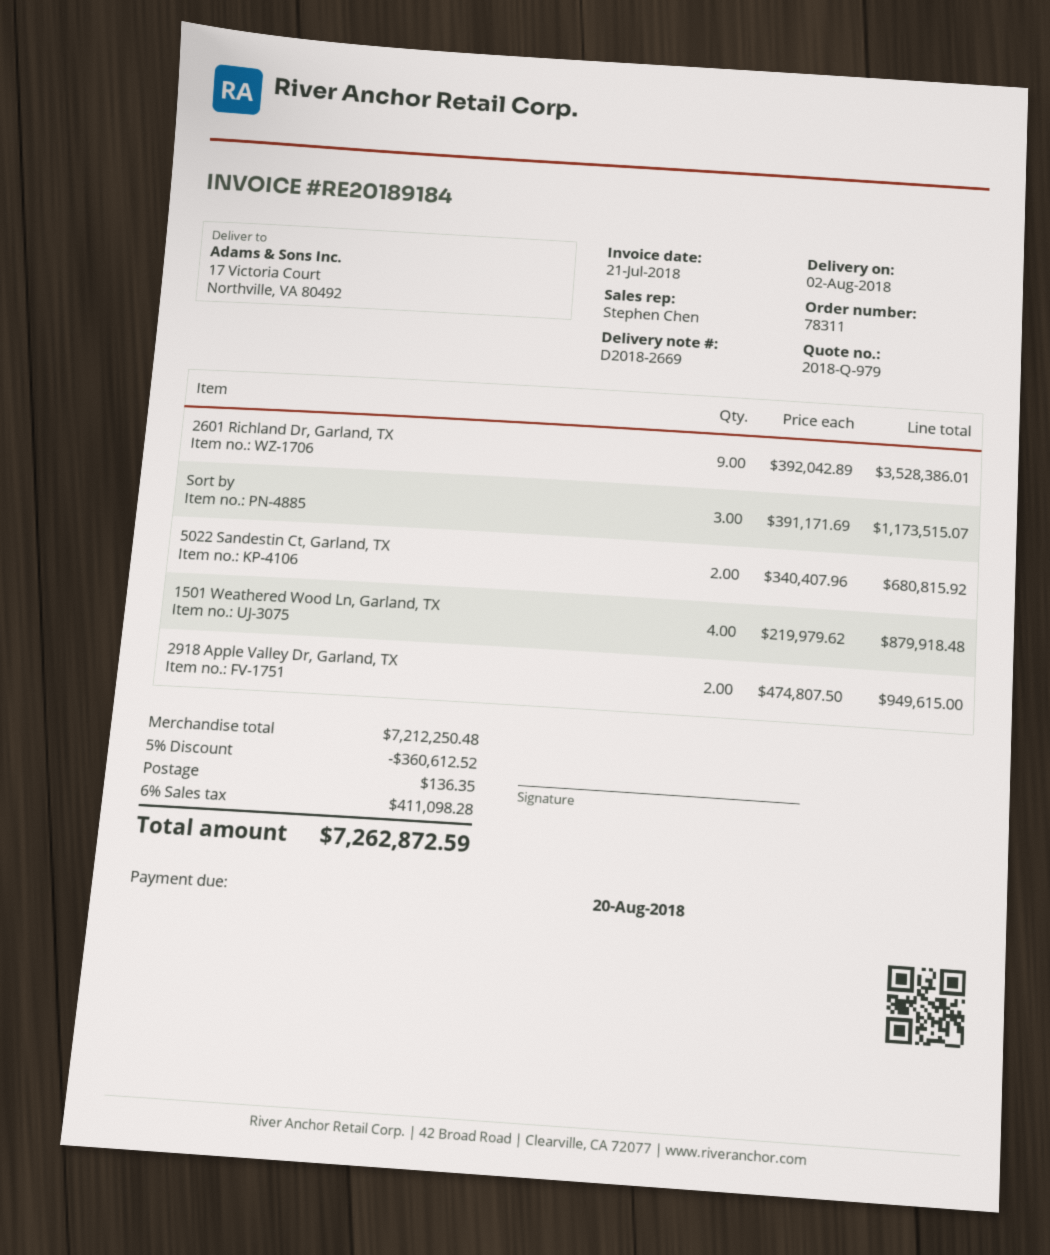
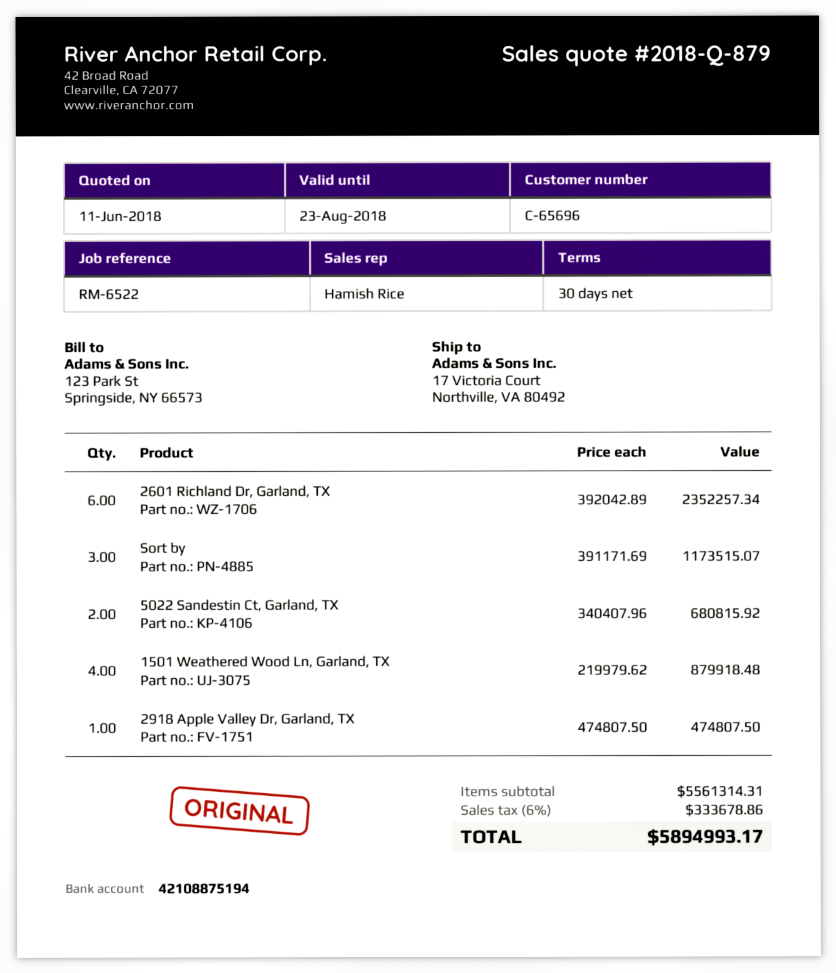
quote number: 2018-Q-979 -> 2018-Q-879
sales rep: Stephen Chen -> Hamish Rice
2601 Richland Dr, Garland, TX: 9 x 392042.89 = 3528386.01 -> 6 x 392042.89 = 2352257.34
2918 Apple Valley Dr, Garland, TX: 2 x 474807.50 = 949615.00 -> 1 x 474807.50 = 474807.50
subtotal: 7212250.48 -> 5561314.31
discount: 5% = 360612.52 -> none
shipping: 136.35 -> none
tax: 6% = 411098.28 -> 6% = 333678.86
total: 7262872.59 -> 5894993.17

